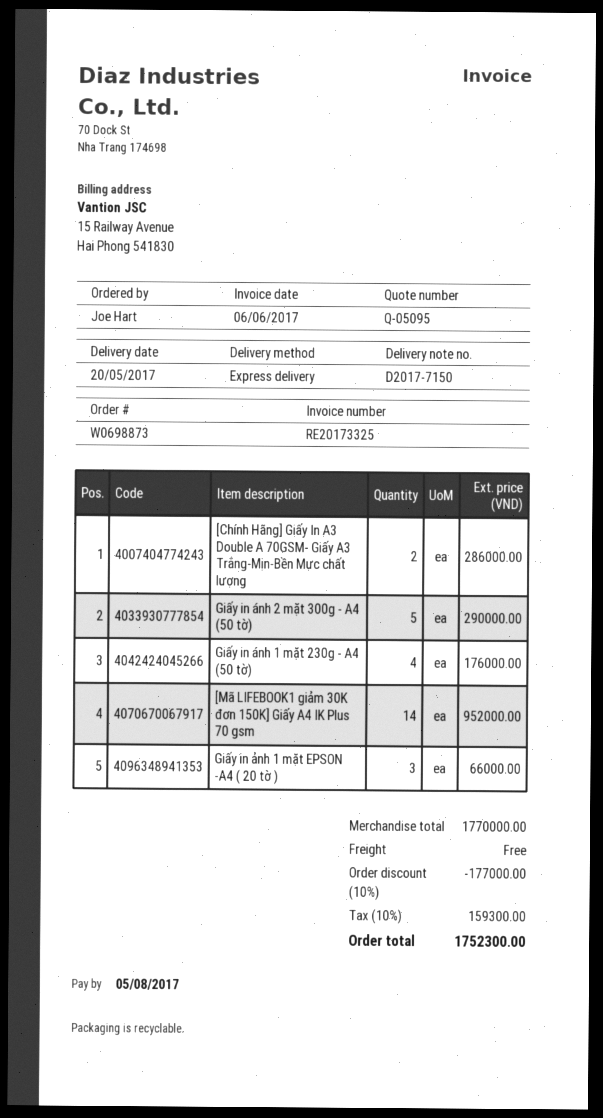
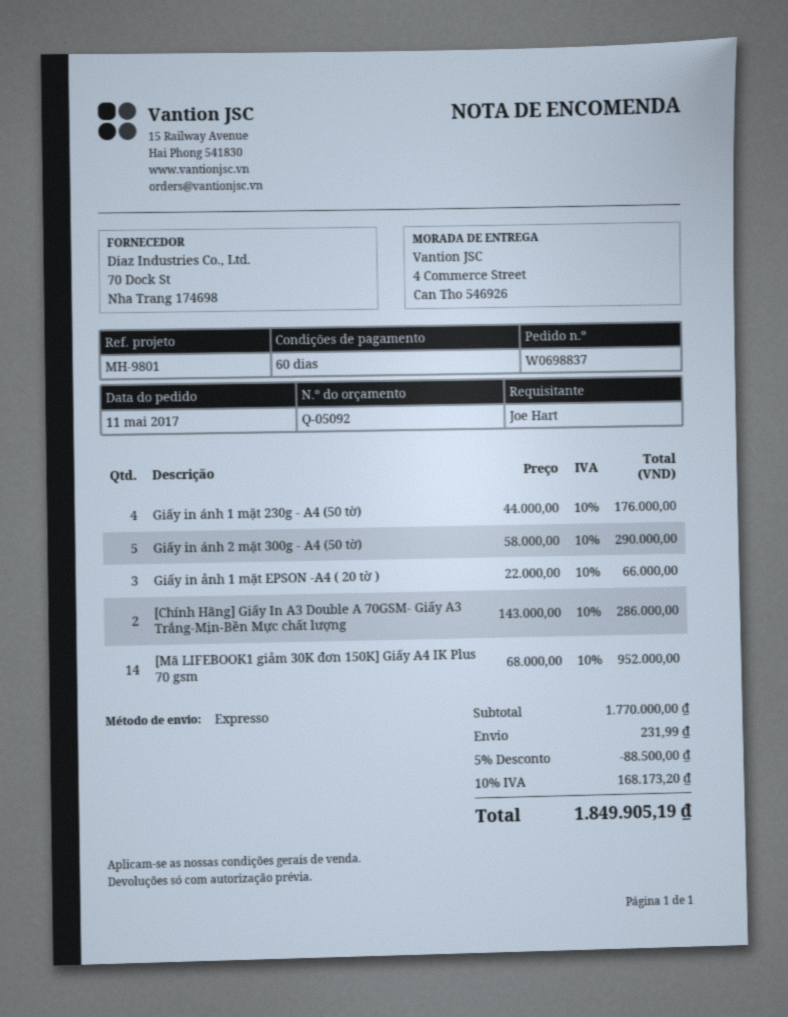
quote number: Q-05095 -> Q-05092
order number: W0698873 -> W0698837
discount: 10% = 177000.00 -> 5% = 88500.00
shipping: 0.00 -> 231.99
tax: 10% = 159300.00 -> 10% = 168173.20
total: 1752300.00 -> 1849905.19

